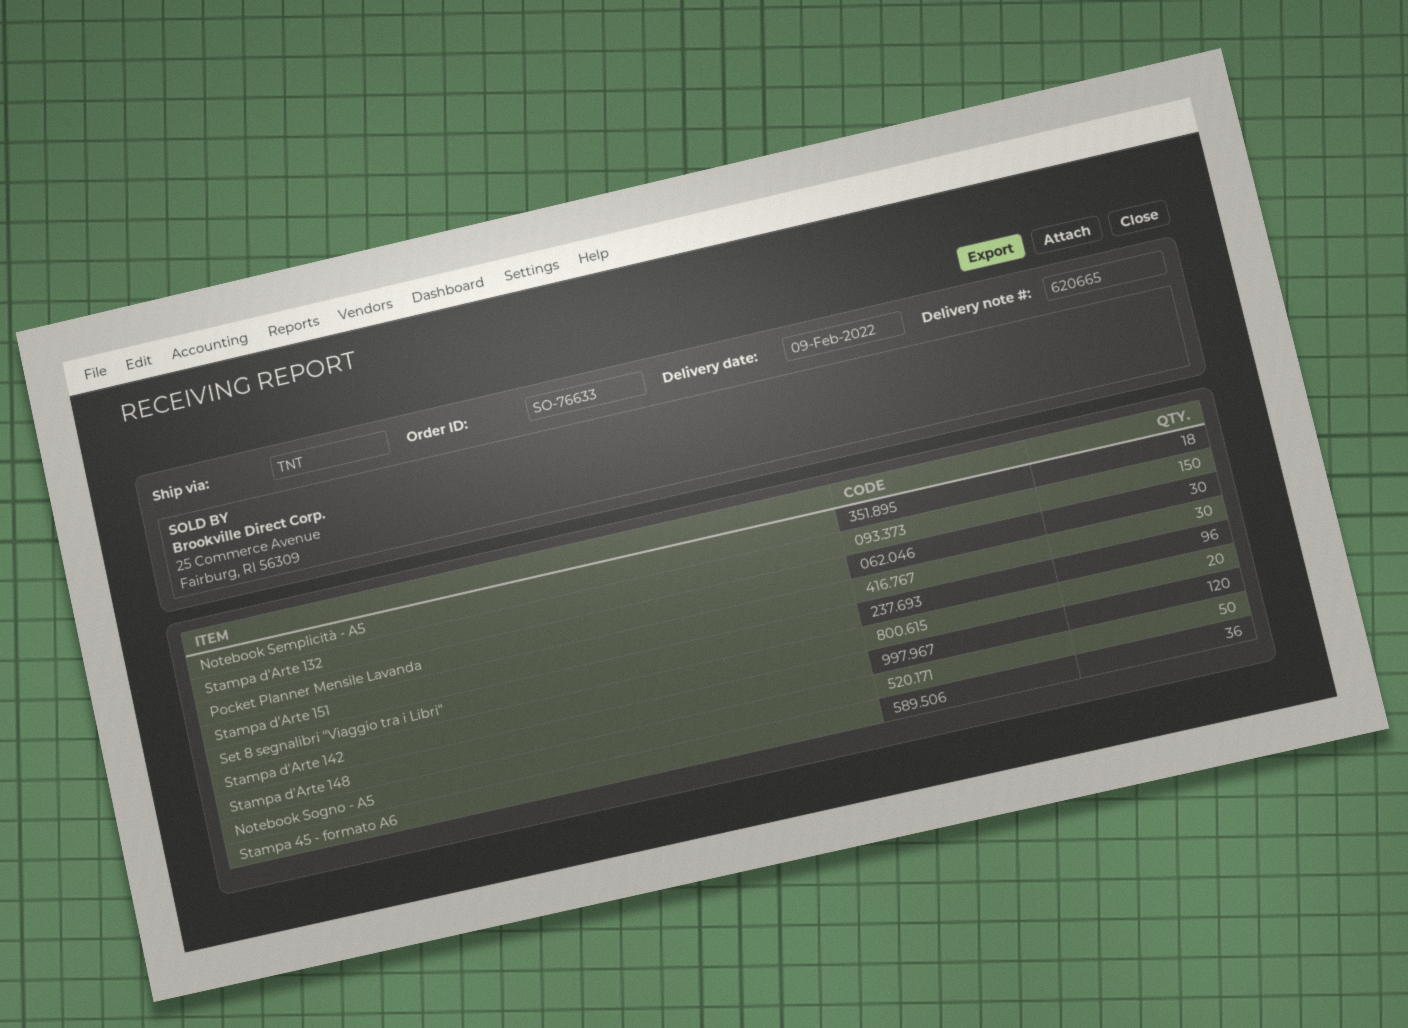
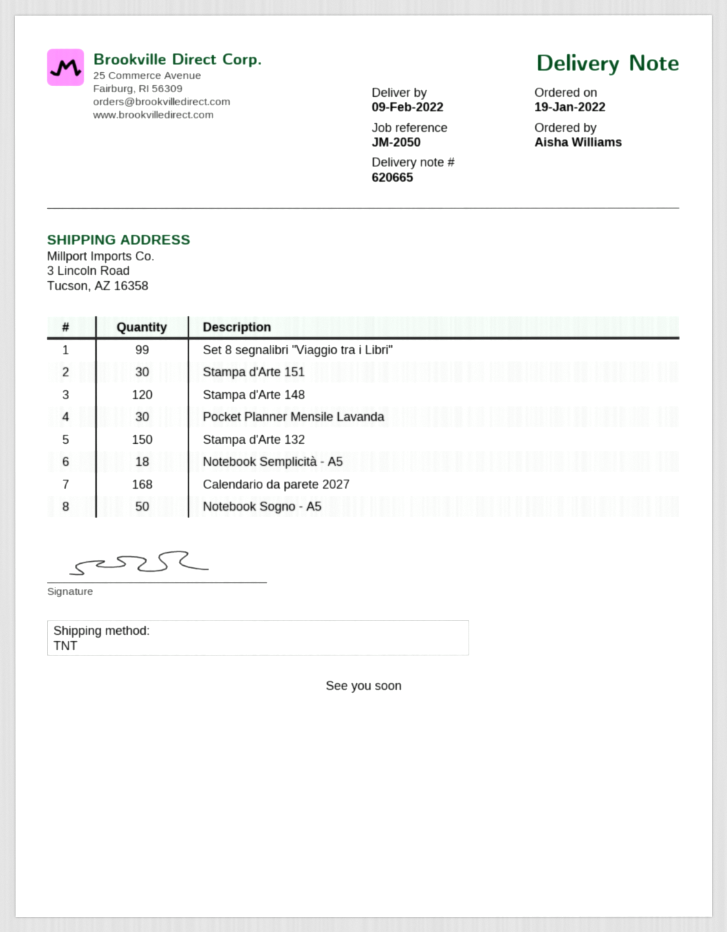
Set 8 segnalibri "Viaggio tra i Libri": 96 -> 99
Stampa d'Arte 142: 20 -> none
Stampa 45 - formato A6: 36 -> none
Calendario da parete 2027: none -> 168

